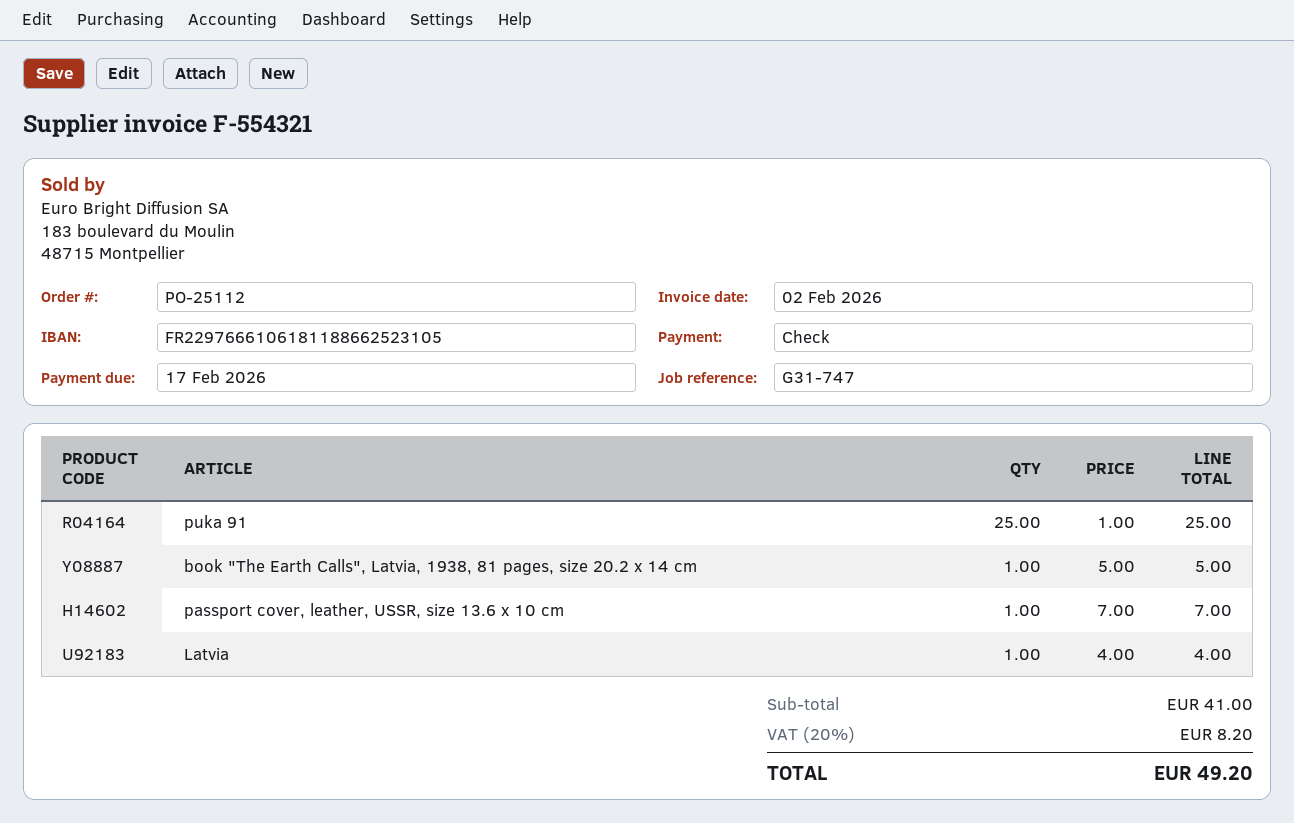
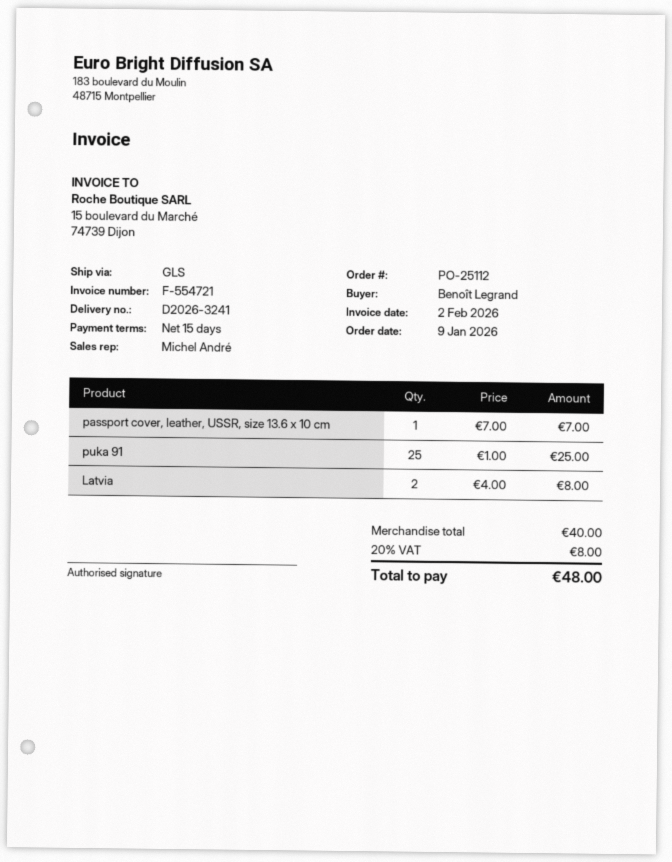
invoice number: F-554321 -> F-554721
book "The Earth Calls", Latvia, 1938, 81 pages, size 20.2 x 14 cm: 1 x 5.00 = 5.00 -> none
Latvia: 1 x 4.00 = 4.00 -> 2 x 4.00 = 8.00
subtotal: 41.00 -> 40.00
tax: 20% = 8.20 -> 20% = 8.00
total: 49.20 -> 48.00

